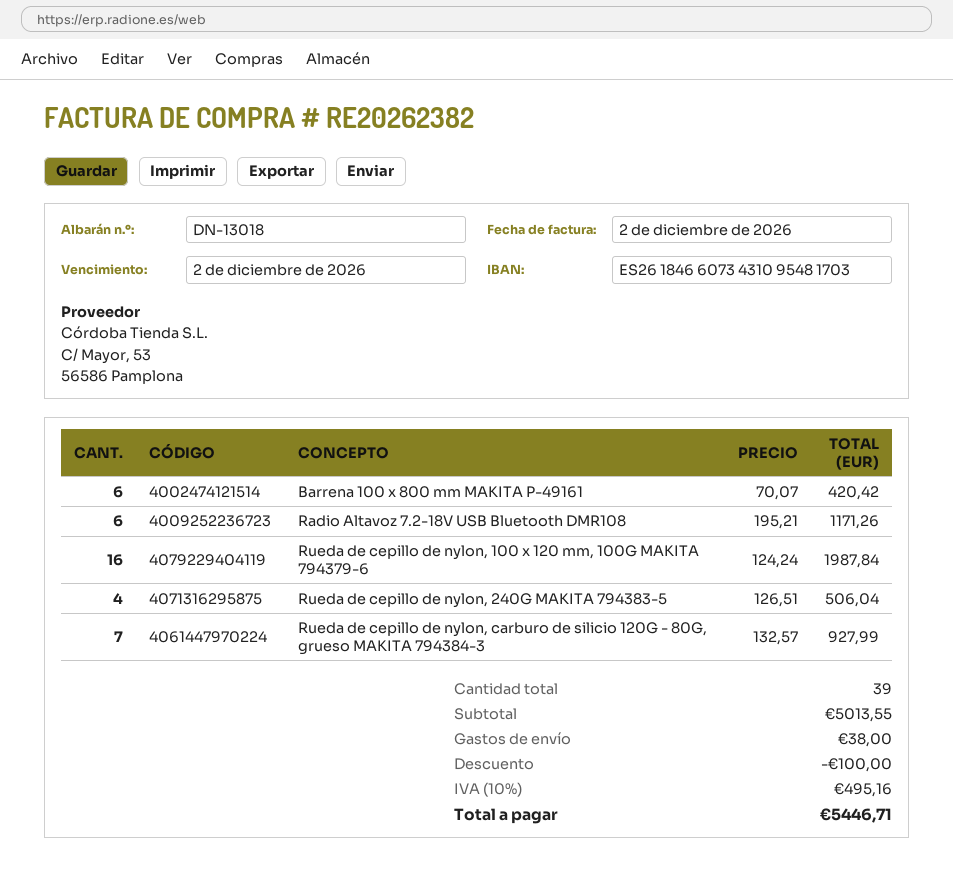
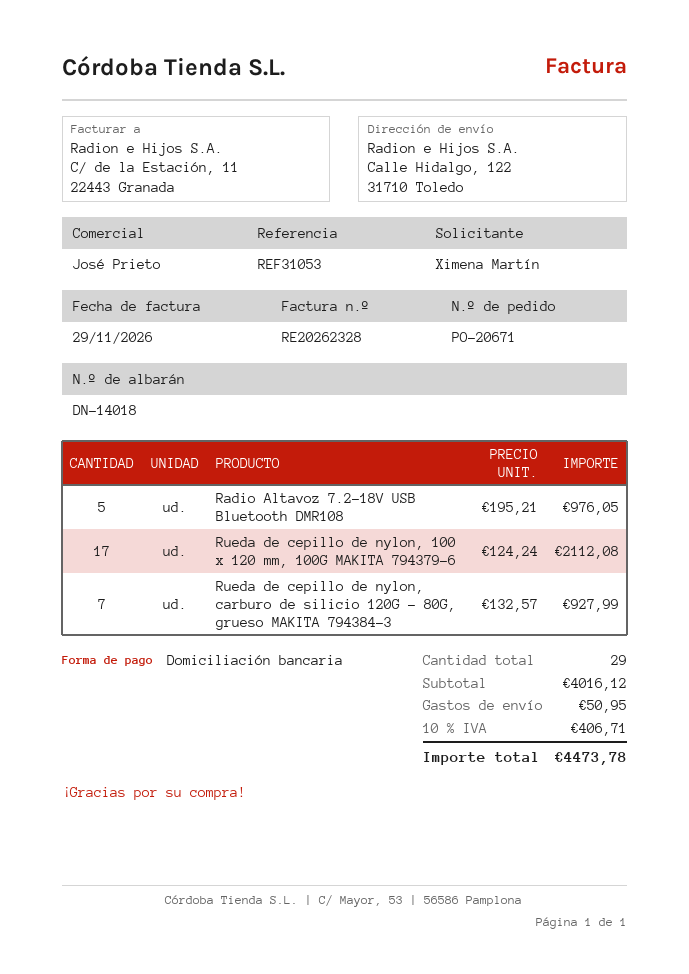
delivery note number: DN-13018 -> DN-14018
invoice number: RE20262382 -> RE20262328
invoice date: 2026-12-02 -> 2026-11-29
Barrena 100 x 800 mm MAKITA P-49161: 6 x 70.07 = 420.42 -> none
Radio Altavoz 7.2-18V USB Bluetooth DMR108: 6 x 195.21 = 1171.26 -> 5 x 195.21 = 976.05
Rueda de cepillo de nylon, 100 x 120 mm, 100G MAKITA 794379-6: 16 x 124.24 = 1987.84 -> 17 x 124.24 = 2112.08
Rueda de cepillo de nylon, 240G MAKITA 794383-5: 4 x 126.51 = 506.04 -> none
total quantity: 39 -> 29
subtotal: 5013.55 -> 4016.12
discount: 100.00 -> none
shipping: 38.00 -> 50.95
tax: 10% = 495.16 -> 10% = 406.71
total: 5446.71 -> 4473.78

